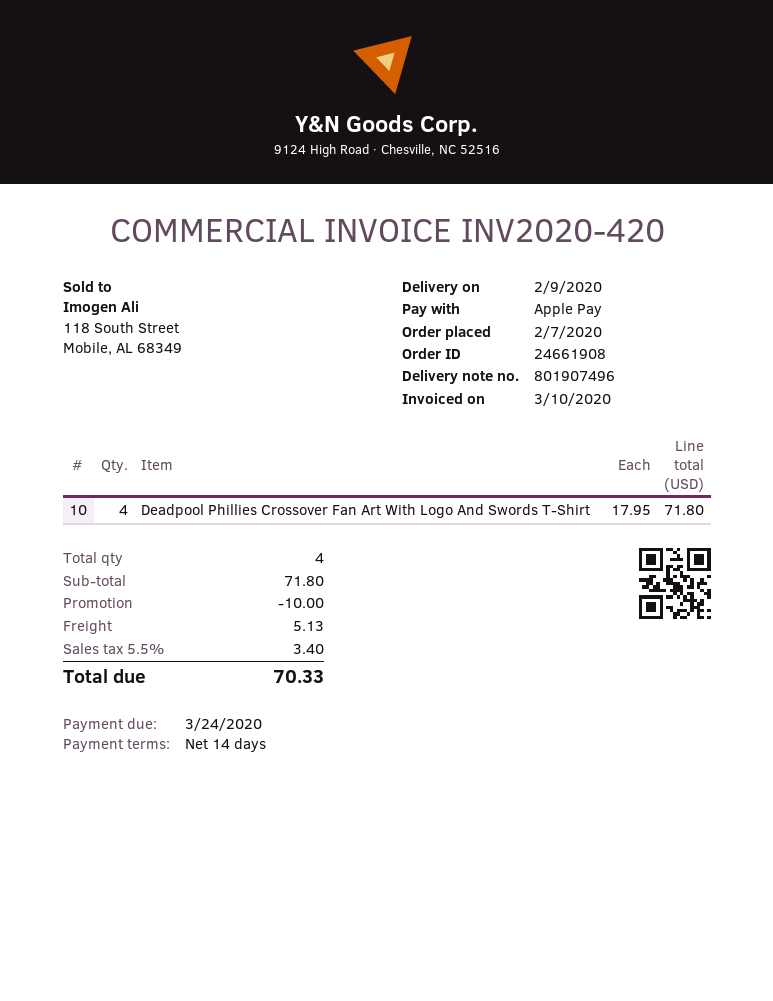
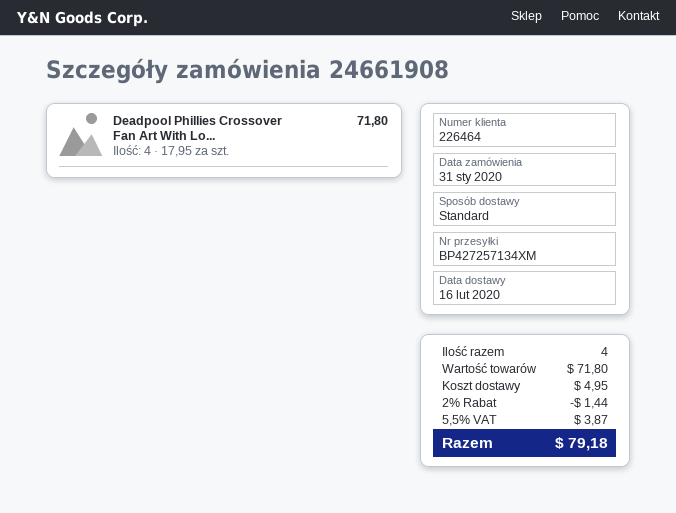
order date: 2020-02-07 -> 2020-01-31
delivery date: 2020-02-09 -> 2020-02-16
discount: 10.00 -> 1.44
shipping: 5.13 -> 4.95
tax: 5.5% = 3.40 -> 5.5% = 3.87
total: 70.33 -> 79.18

